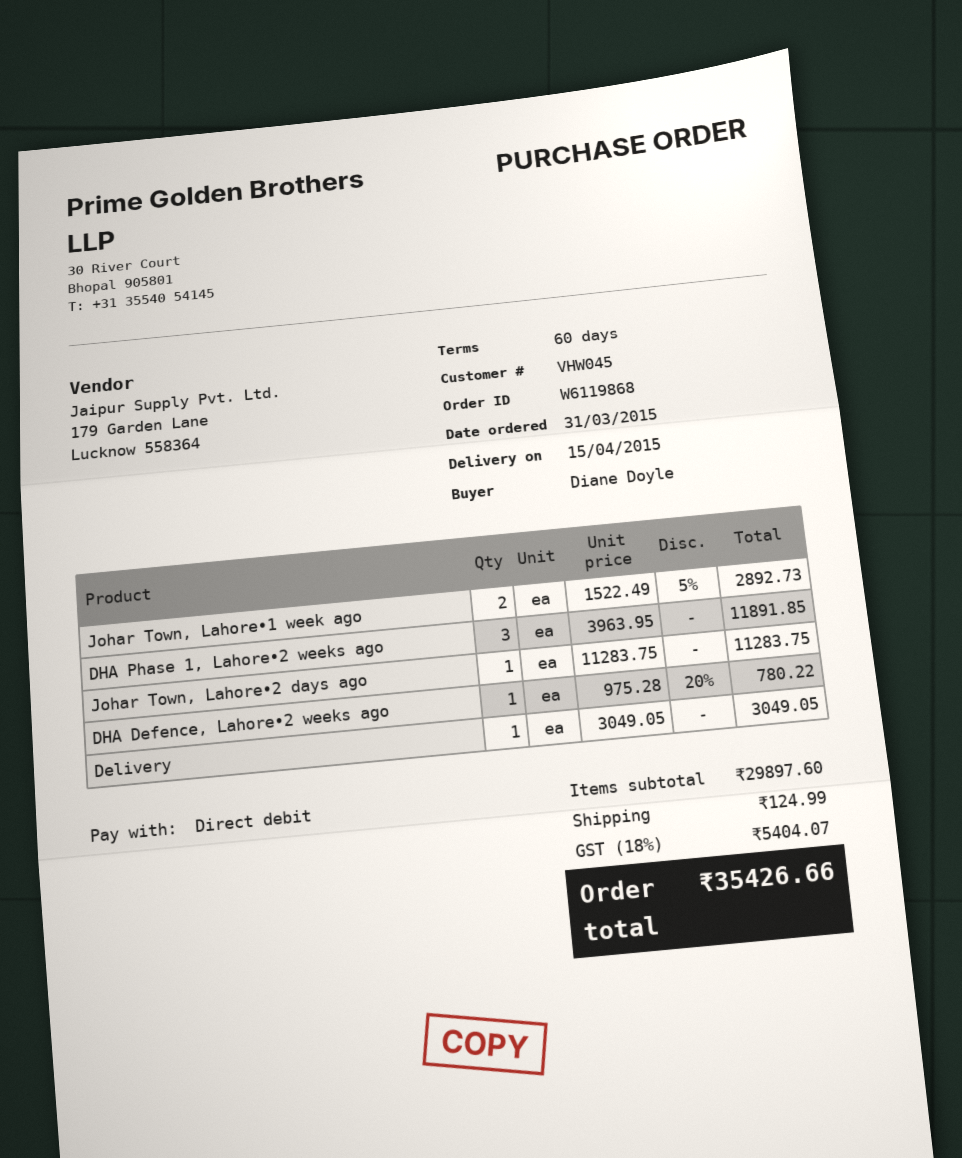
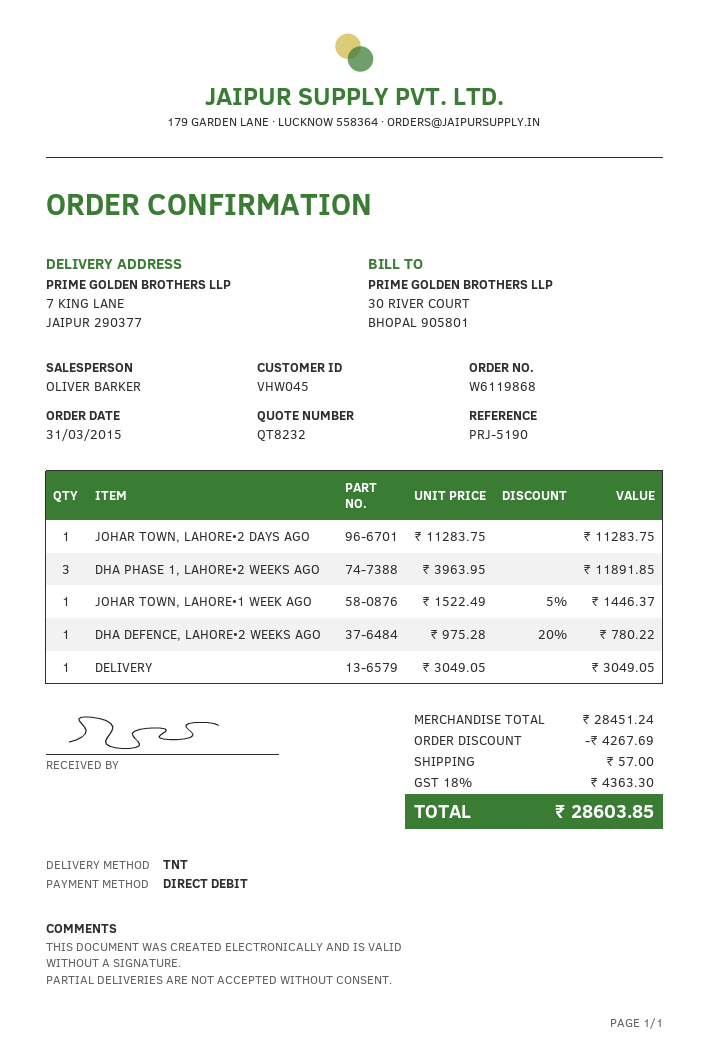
Johar Town, Lahore•1 week ago: 2 x 1522.49 - 5% = 2892.73 -> 1 x 1522.49 - 5% = 1446.37
subtotal: 29897.60 -> 28451.24
discount: none -> 4267.69
shipping: 124.99 -> 57.00
tax: 18% = 5404.07 -> 18% = 4363.30
total: 35426.66 -> 28603.85

